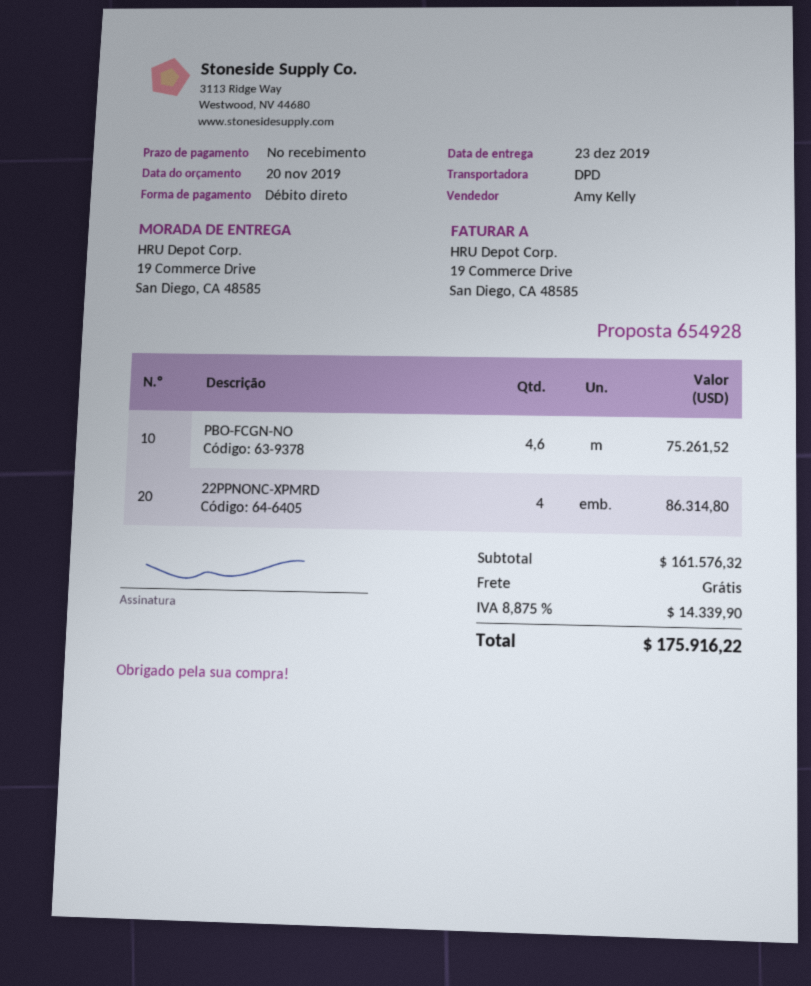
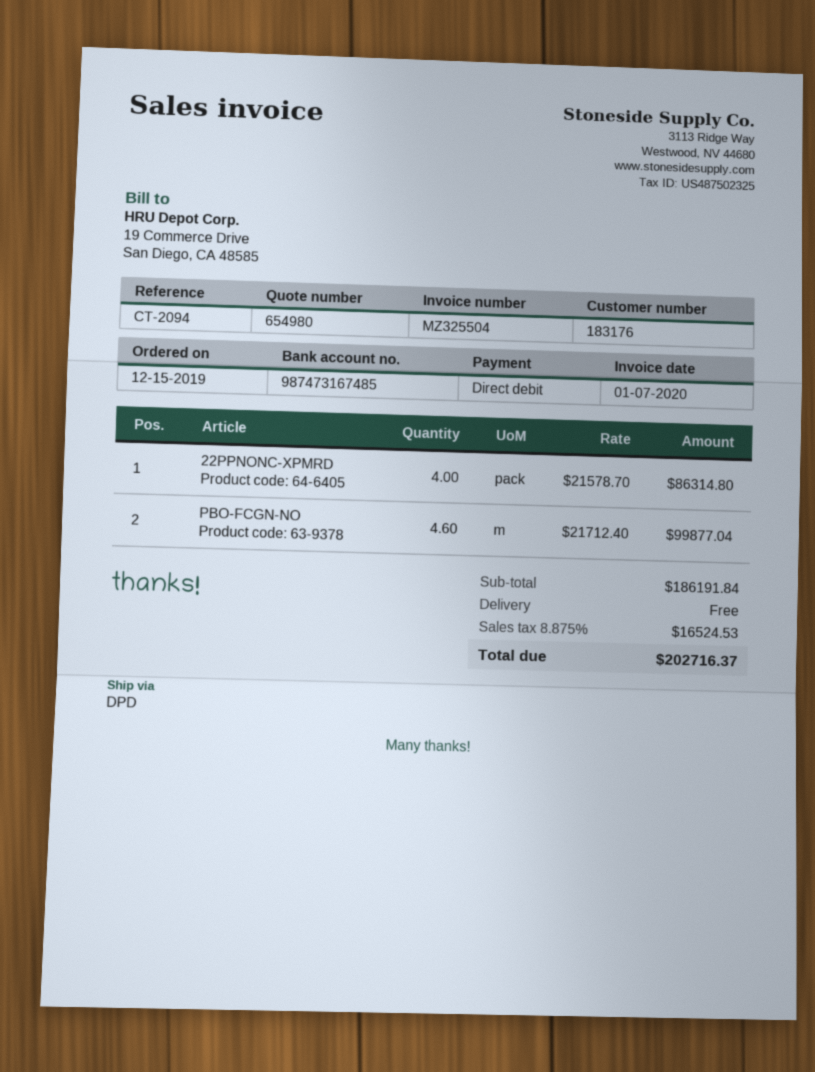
quote number: 654928 -> 654980
PBO-FCGN-NO: 4.6 for 75261.52 -> 4.6 for 99877.04
subtotal: 161576.32 -> 186191.84
tax: 8.875% = 14339.90 -> 8.875% = 16524.53
total: 175916.22 -> 202716.37

